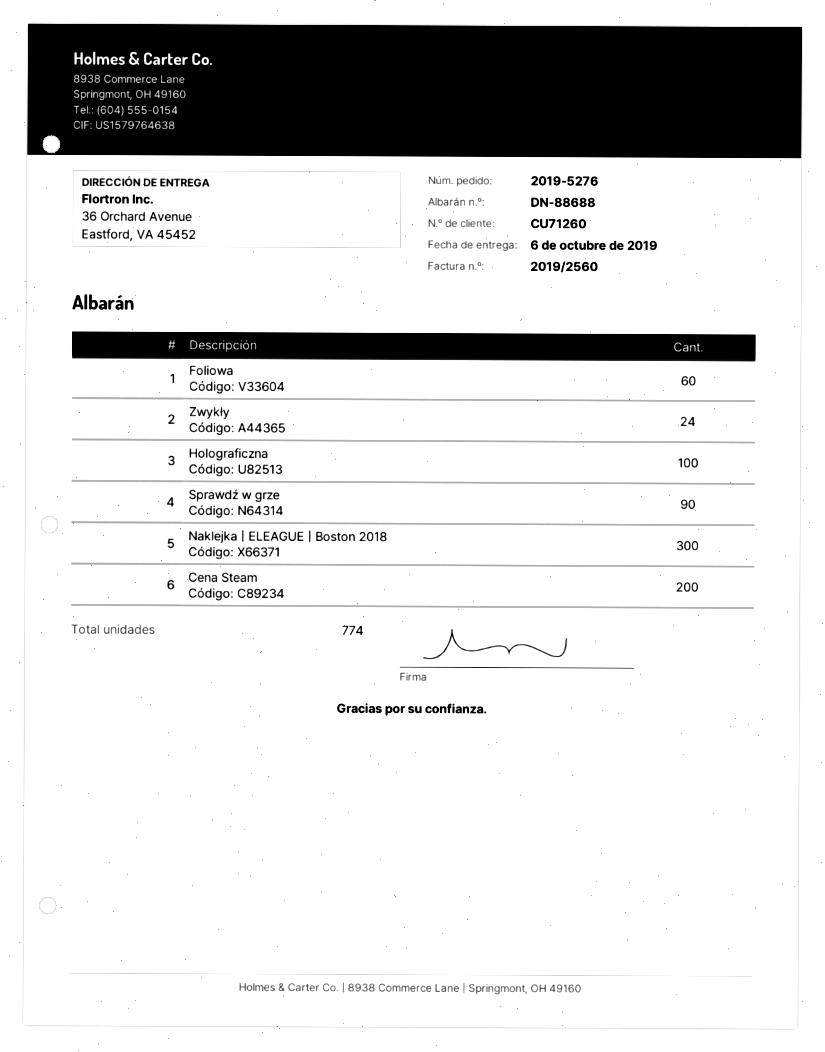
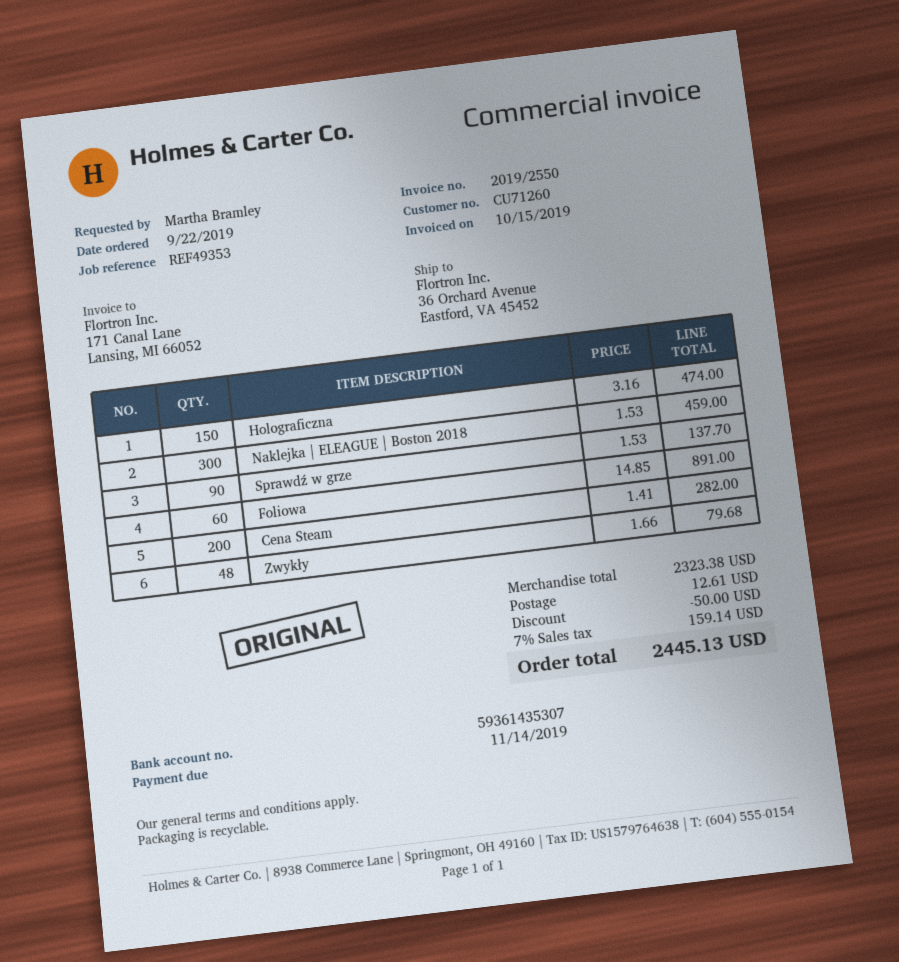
invoice number: 2019/2560 -> 2019/2550
Zwykły: 24 -> 48
Holograficzna: 100 -> 150

